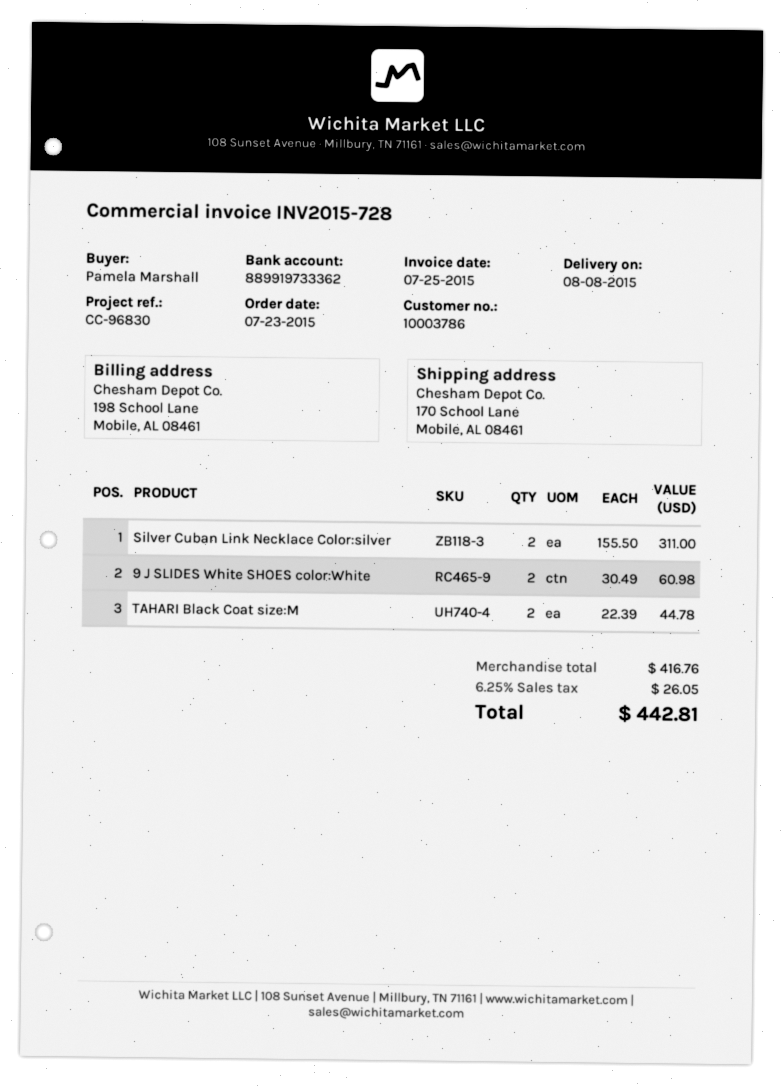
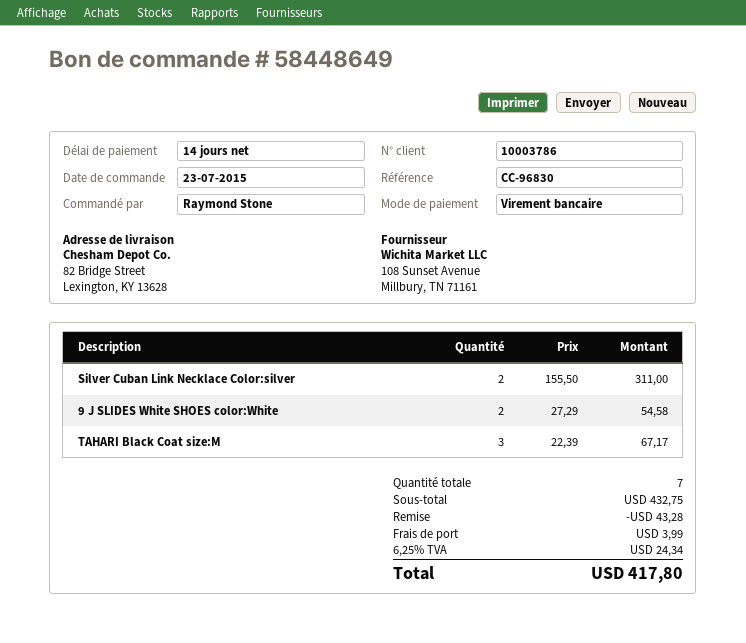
ordered by: Pamela Marshall -> Raymond Stone
ship to: 170 School Lane, Mobile, AL 08461 -> 82 Bridge Street, Lexington, KY 13628
9 J SLIDES White SHOES color:White: 2 x 30.49 = 60.98 -> 2 x 27.29 = 54.58
TAHARI Black Coat size:M: 2 x 22.39 = 44.78 -> 3 x 22.39 = 67.17
subtotal: 416.76 -> 432.75
discount: none -> 43.28
shipping: none -> 3.99
tax: 6.25% = 26.05 -> 6.25% = 24.34
total: 442.81 -> 417.80

